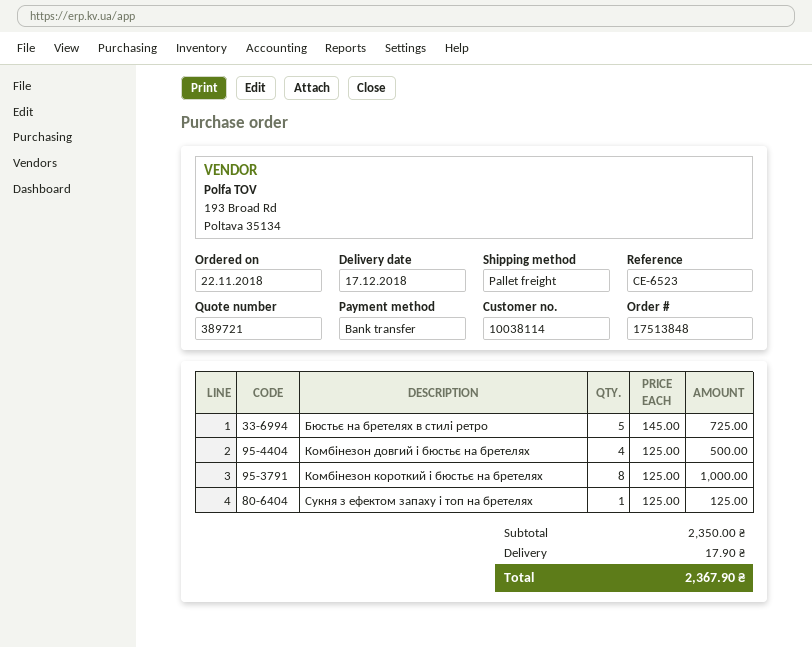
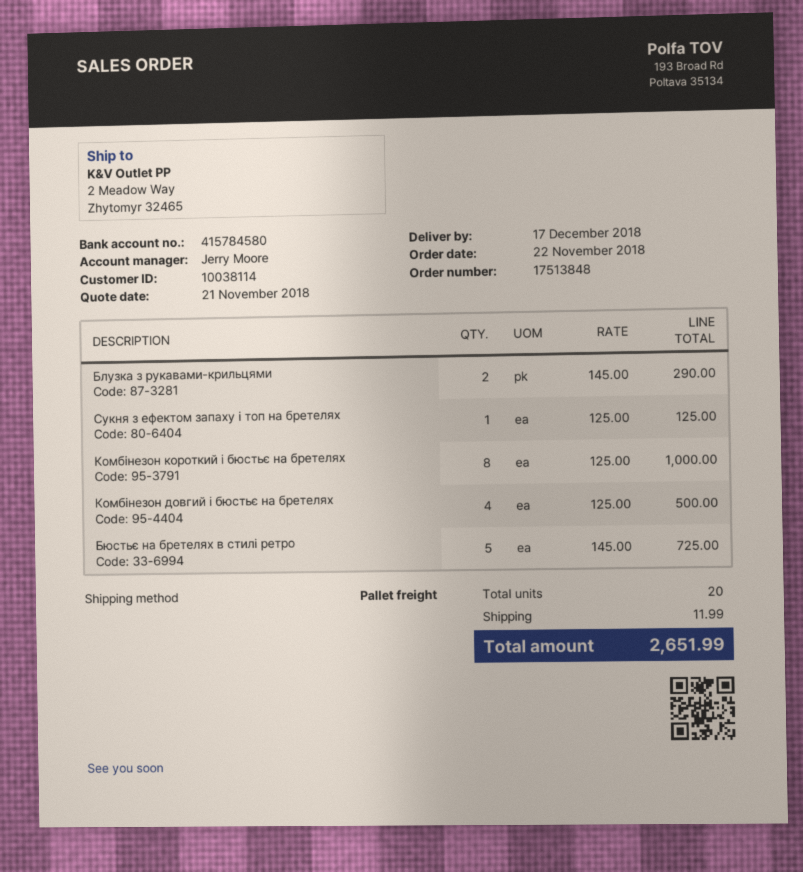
Блузка з рукавами-крильцями: none -> 2 x 145.00 = 290.00
shipping: 17.90 -> 11.99
total: 2367.90 -> 2651.99

